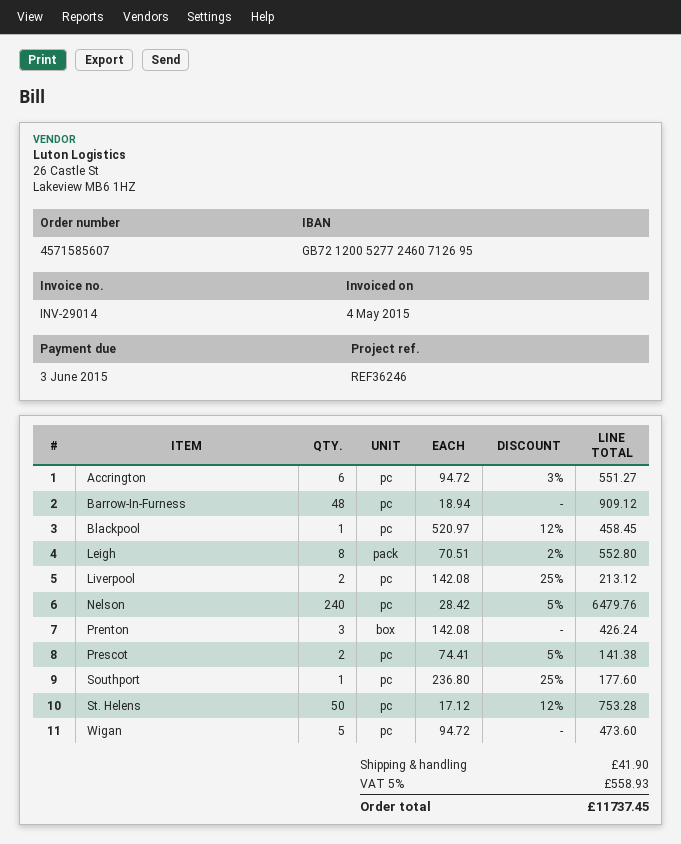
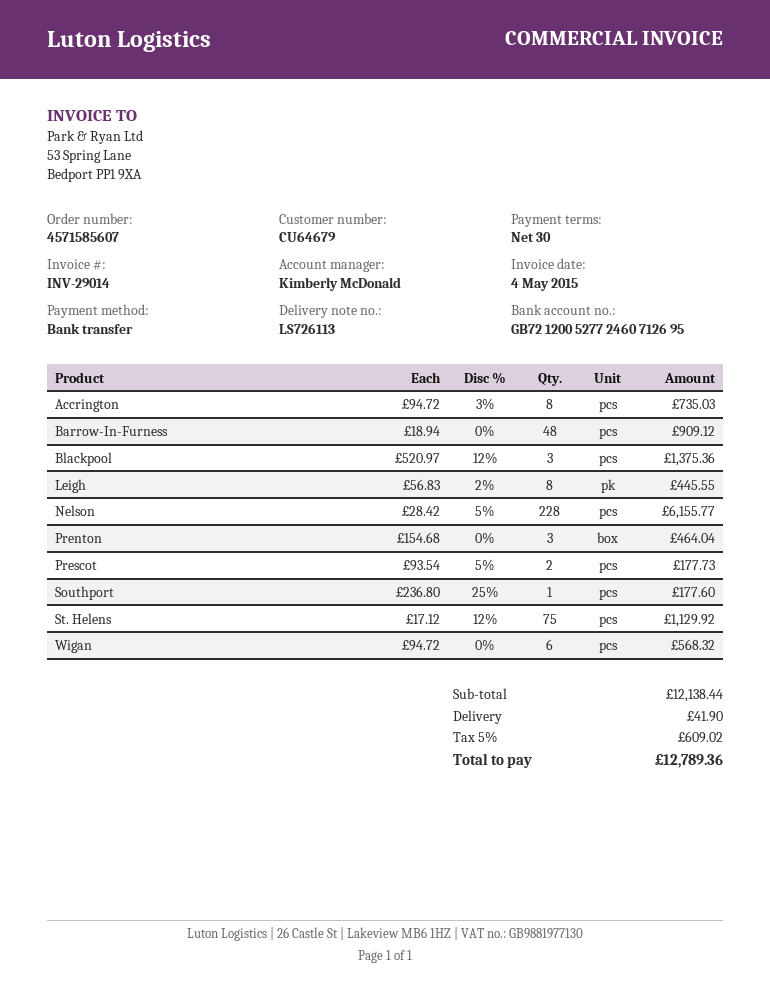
Accrington: 6 x 94.72 - 3% = 551.27 -> 8 x 94.72 - 3% = 735.03
Blackpool: 1 x 520.97 - 12% = 458.45 -> 3 x 520.97 - 12% = 1375.36
Leigh: 8 x 70.51 - 2% = 552.80 -> 8 x 56.83 - 2% = 445.55
Liverpool: 2 x 142.08 - 25% = 213.12 -> none
Nelson: 240 x 28.42 - 5% = 6479.76 -> 228 x 28.42 - 5% = 6155.77
Prenton: 3 x 142.08 = 426.24 -> 3 x 154.68 = 464.04
Prescot: 2 x 74.41 - 5% = 141.38 -> 2 x 93.54 - 5% = 177.73
St. Helens: 50 x 17.12 - 12% = 753.28 -> 75 x 17.12 - 12% = 1129.92
Wigan: 5 x 94.72 = 473.60 -> 6 x 94.72 = 568.32
tax: 5% = 558.93 -> 5% = 609.02
total: 11737.45 -> 12789.36

